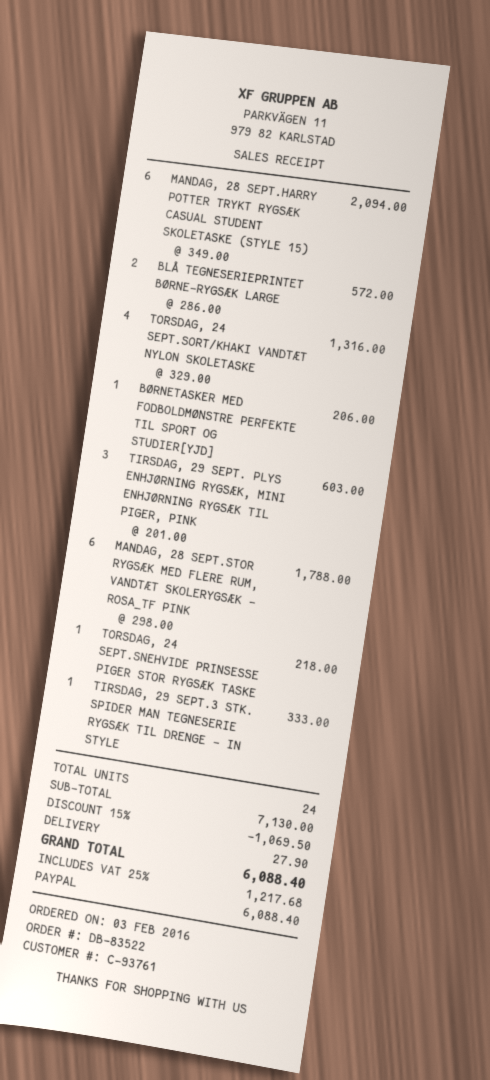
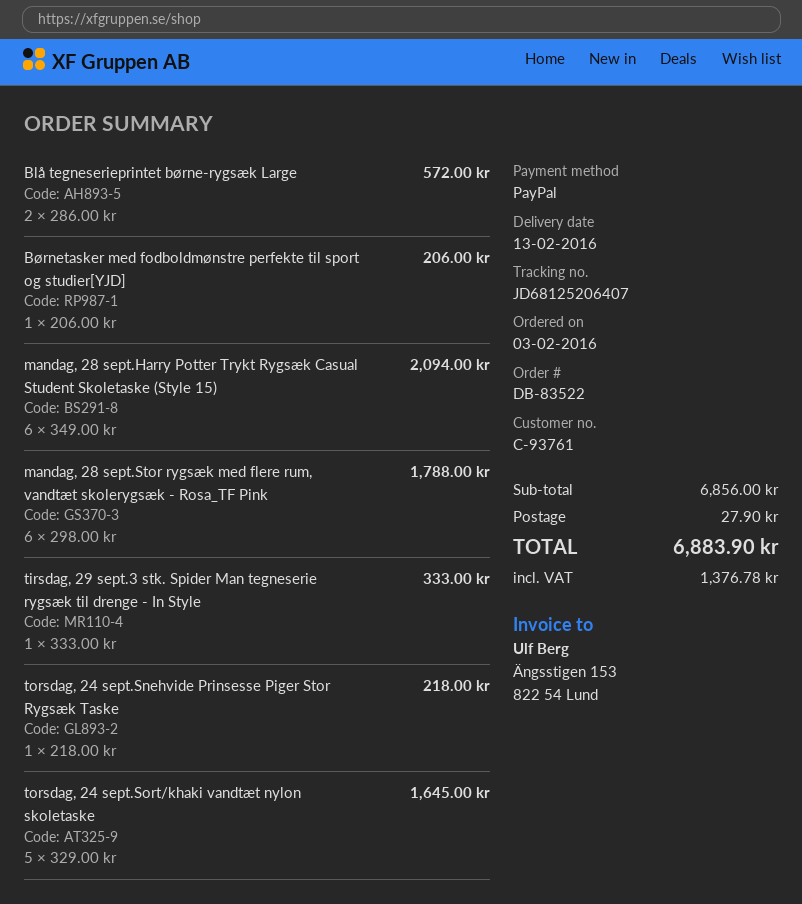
TORSDAG, 24 SEPT.SORT/KHAKI VANDTÆT NYLON SKOLETASKE: 4 x 329.00 = 1316.00 -> 5 x 329.00 = 1645.00
TIRSDAG, 29 SEPT. PLYS ENHJØRNING RYGSÆK, MINI ENHJØRNING RYGSÆK TIL PIGER, PINK: 3 x 201.00 = 603.00 -> none
subtotal: 7130.00 -> 6856.00
discount: 15% = 1069.50 -> none
tax: 1217.68 -> 1376.78
total: 6088.40 -> 6883.90

